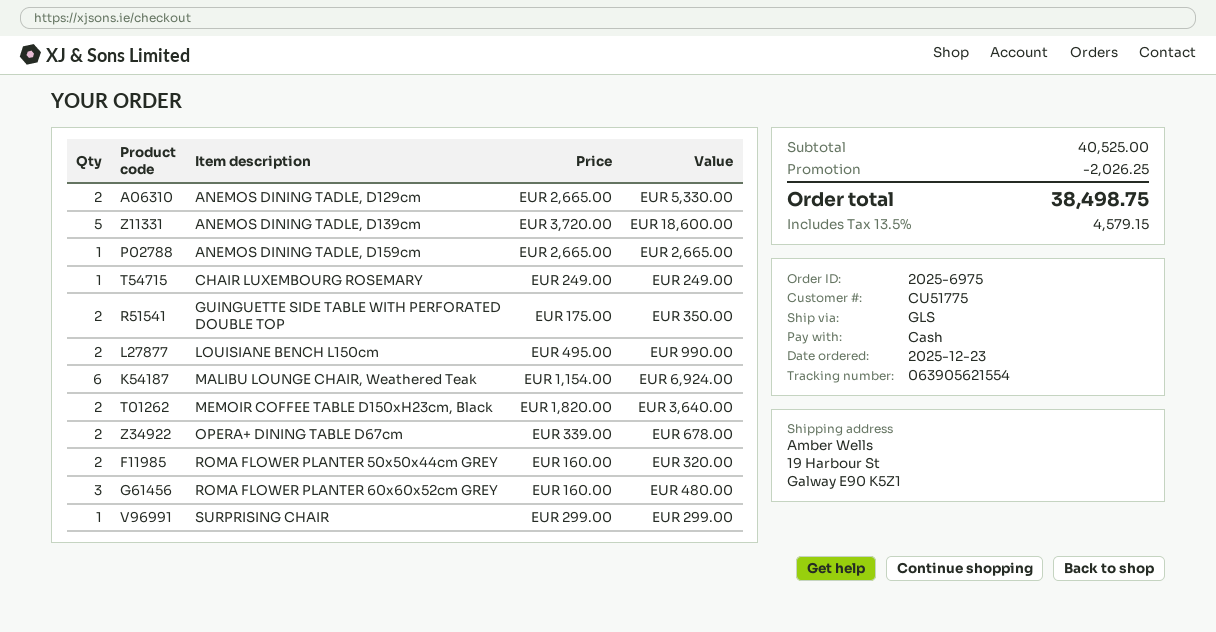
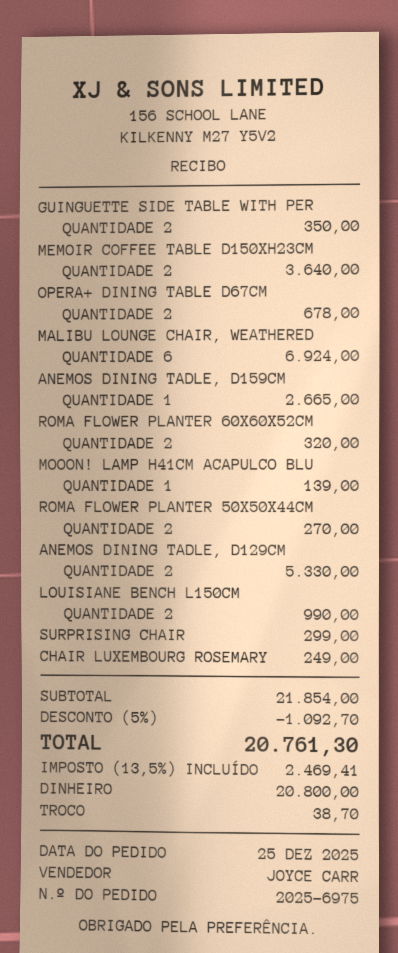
order date: 2025-12-23 -> 2025-12-25
ANEMOS DINING TADLE, D139cm: 5 for 18600.00 -> none
ROMA FLOWER PLANTER 50x50x44cm GREY: 2 for 320.00 -> 2 for 270.00
ROMA FLOWER PLANTER 60x60x52cm GREY: 3 for 480.00 -> 2 for 320.00
MOOON! LAMP H41CM ACAPULCO BLU: none -> 1 for 139.00
subtotal: 40525.00 -> 21854.00
discount: 2026.25 -> 1092.70
tax: 13.5% = 4579.15 -> 13.5% = 2469.41
total: 38498.75 -> 20761.30

